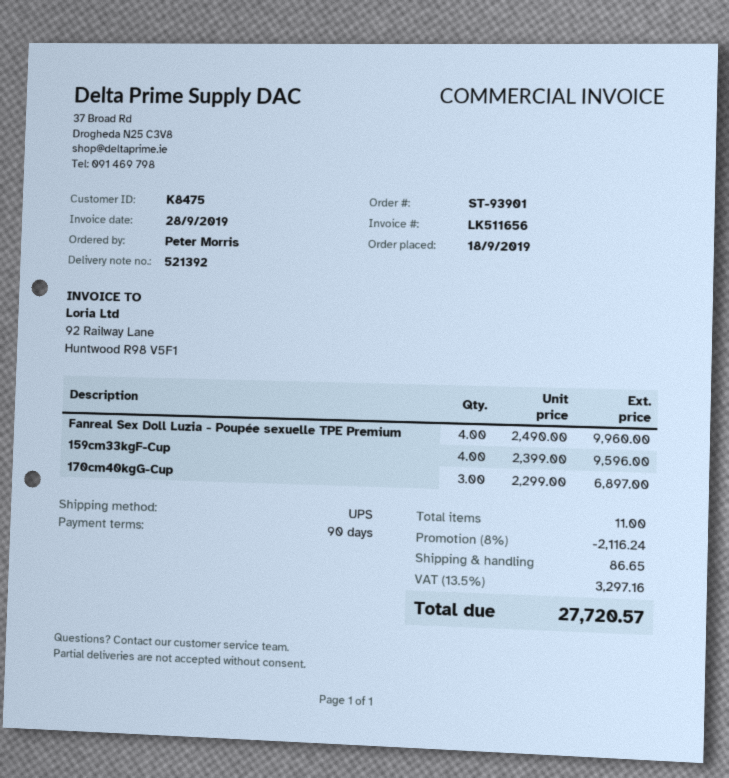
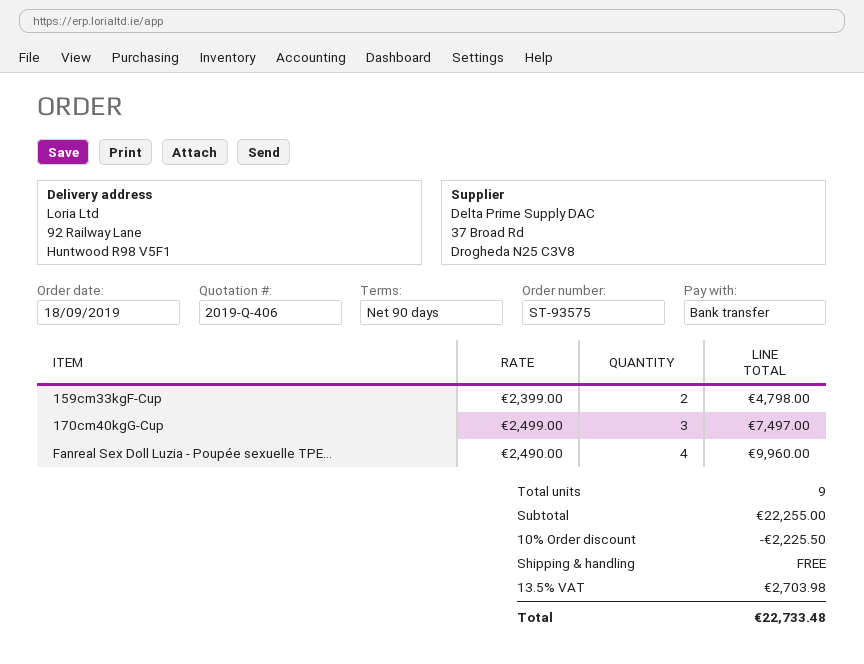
order number: ST-93901 -> ST-93575
159cm33kgF-Cup: 4 x 2399.00 = 9596.00 -> 2 x 2399.00 = 4798.00
170cm40kgG-Cup: 3 x 2299.00 = 6897.00 -> 3 x 2499.00 = 7497.00
total quantity: 11 -> 9
discount: 8% = 2116.24 -> 10% = 2225.50
shipping: 86.65 -> 0.00
tax: 13.5% = 3297.16 -> 13.5% = 2703.98
total: 27720.57 -> 22733.48

